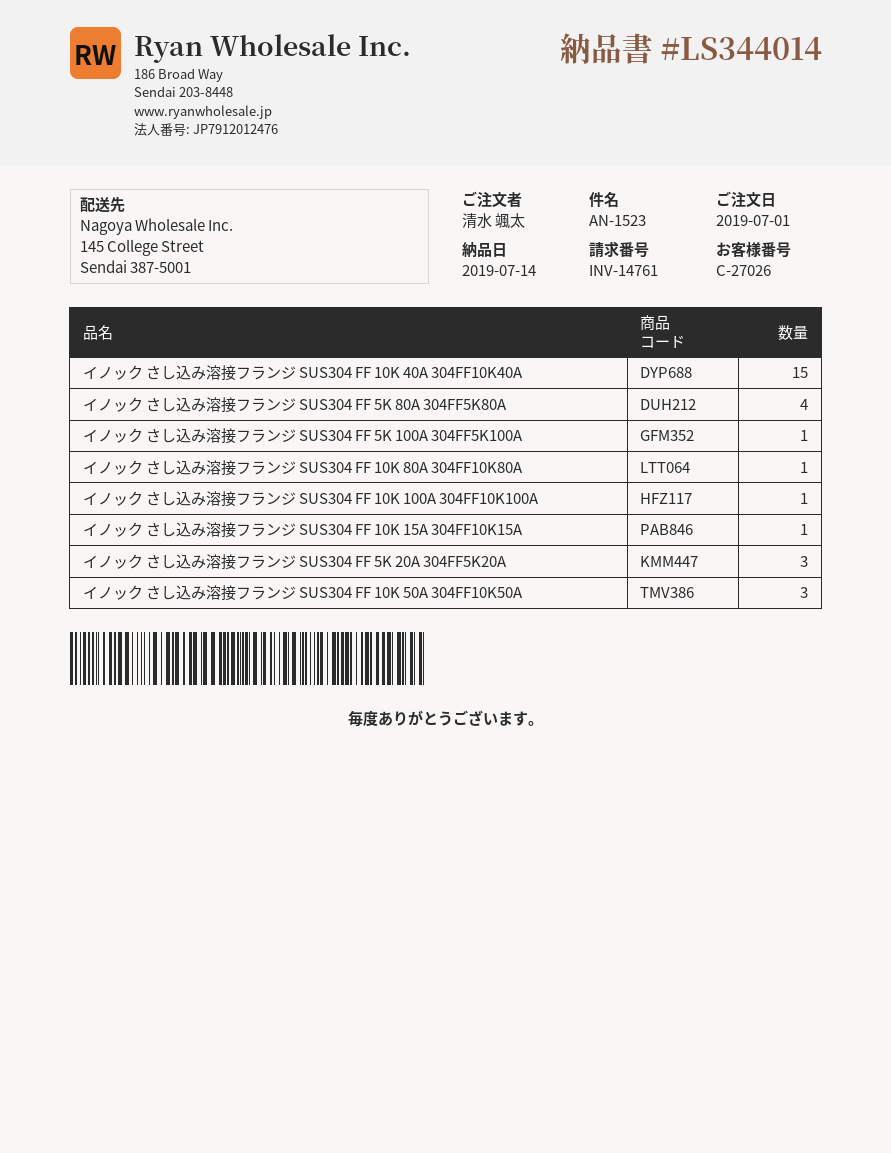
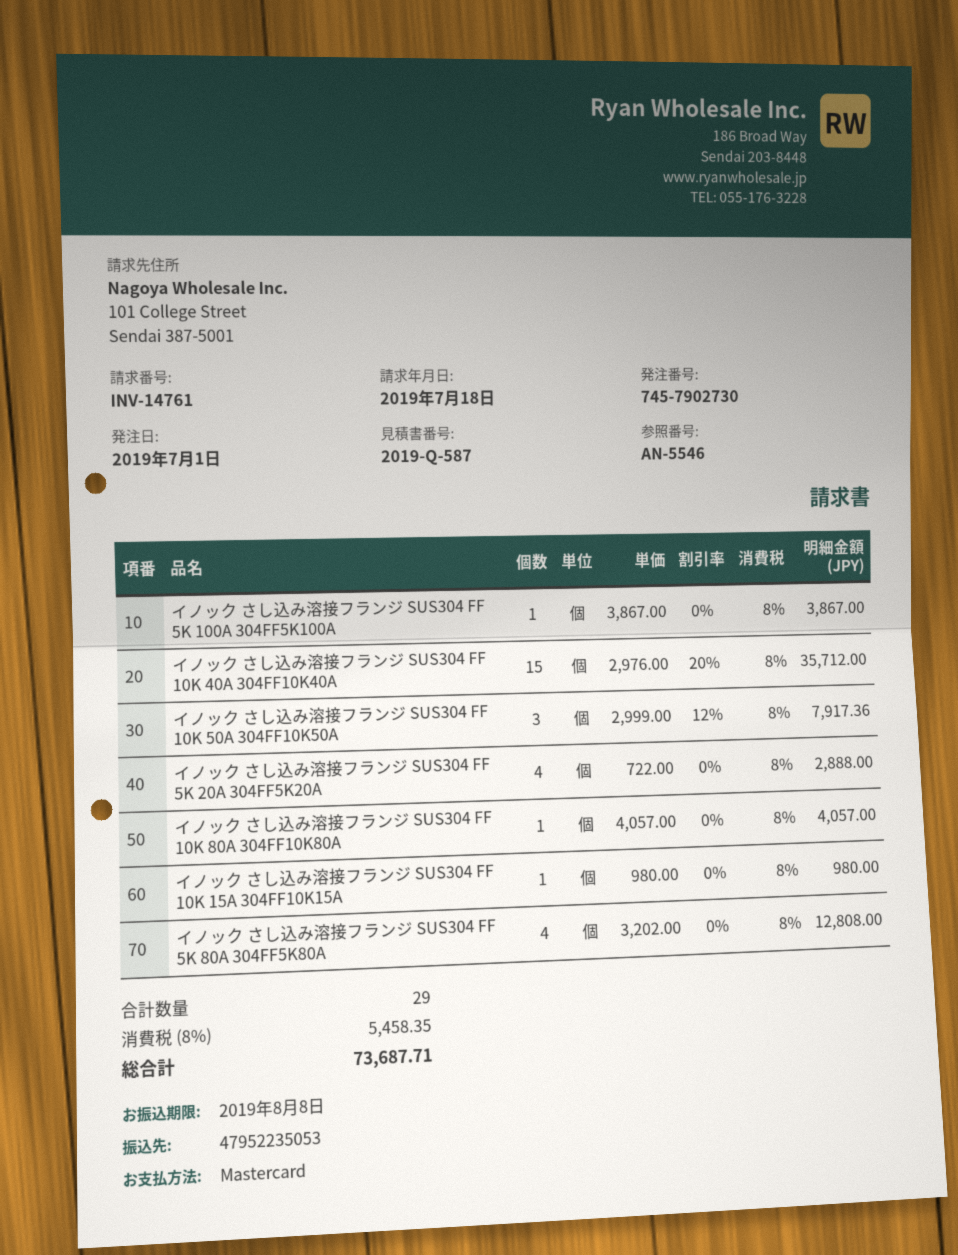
reference: AN-1523 -> AN-5546
イノック さし込み溶接フランジ SUS304 FF 10K 100A 304FF10K100A: 1 -> none
イノック さし込み溶接フランジ SUS304 FF 5K 20A 304FF5K20A: 3 -> 4

